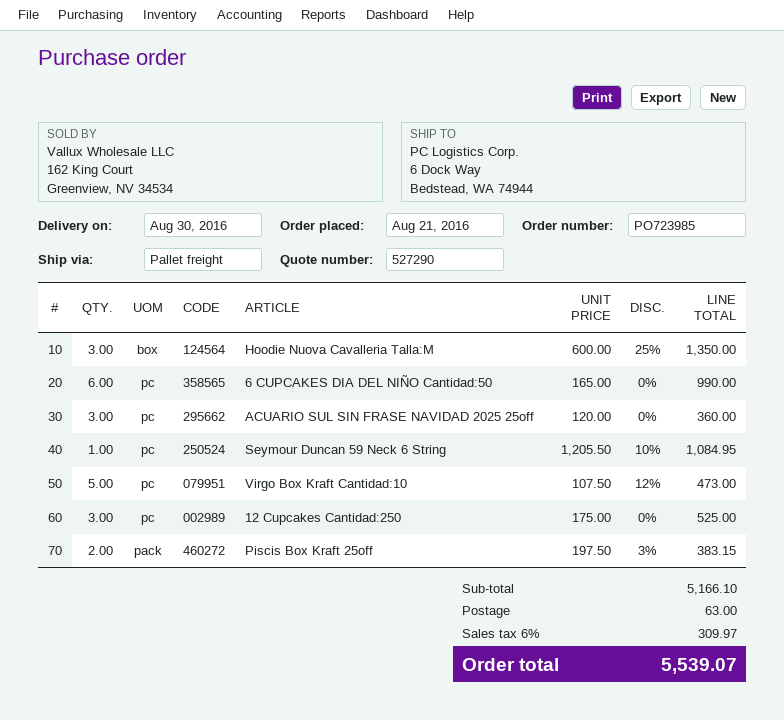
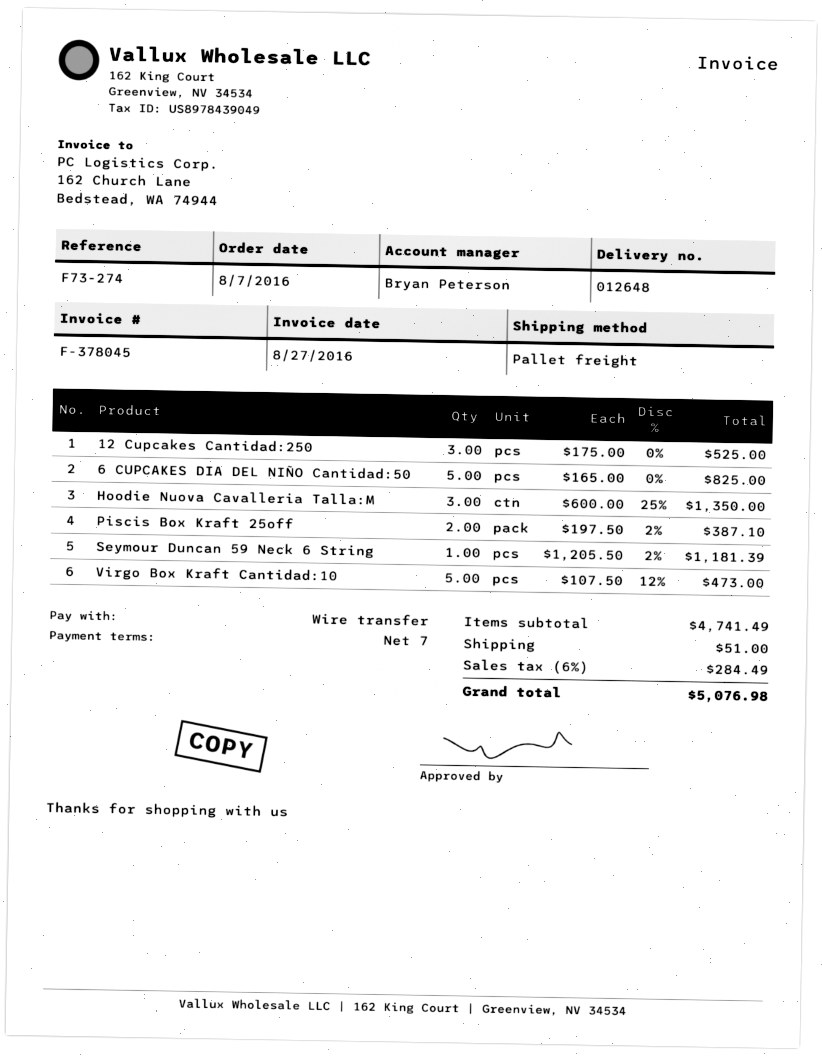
order date: 2016-08-21 -> 2016-08-07
6 CUPCAKES DIA DEL NIÑO Cantidad:50: 6 x 165.00 = 990.00 -> 5 x 165.00 = 825.00
ACUARIO SUL SIN FRASE NAVIDAD 2025 25off: 3 x 120.00 = 360.00 -> none
Seymour Duncan 59 Neck 6 String: 1 x 1205.50 - 10% = 1084.95 -> 1 x 1205.50 - 2% = 1181.39
Piscis Box Kraft 25off: 2 x 197.50 - 3% = 383.15 -> 2 x 197.50 - 2% = 387.10
subtotal: 5166.10 -> 4741.49
shipping: 63.00 -> 51.00
tax: 6% = 309.97 -> 6% = 284.49
total: 5539.07 -> 5076.98

